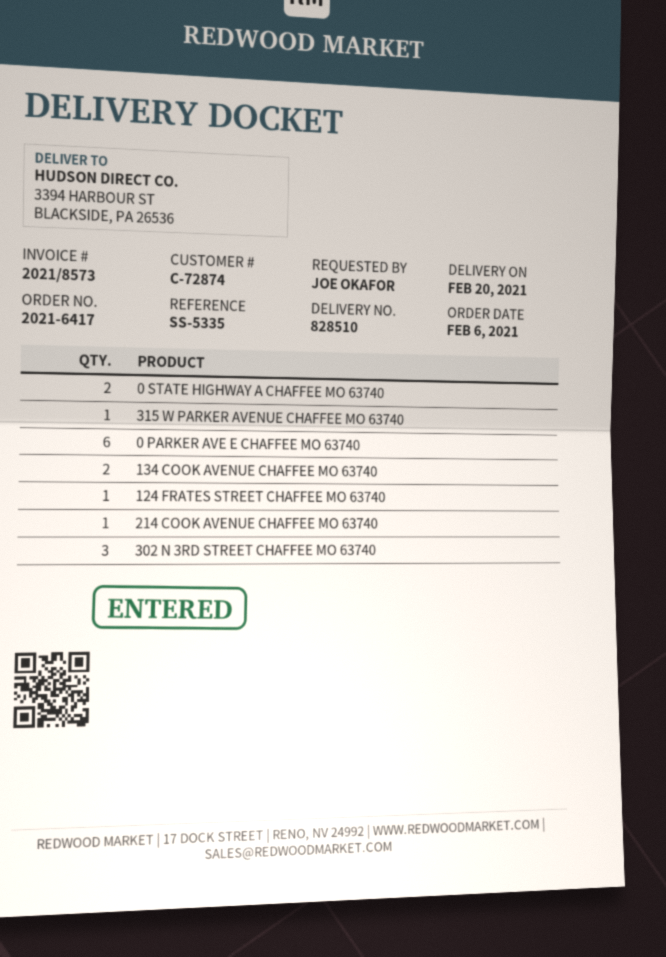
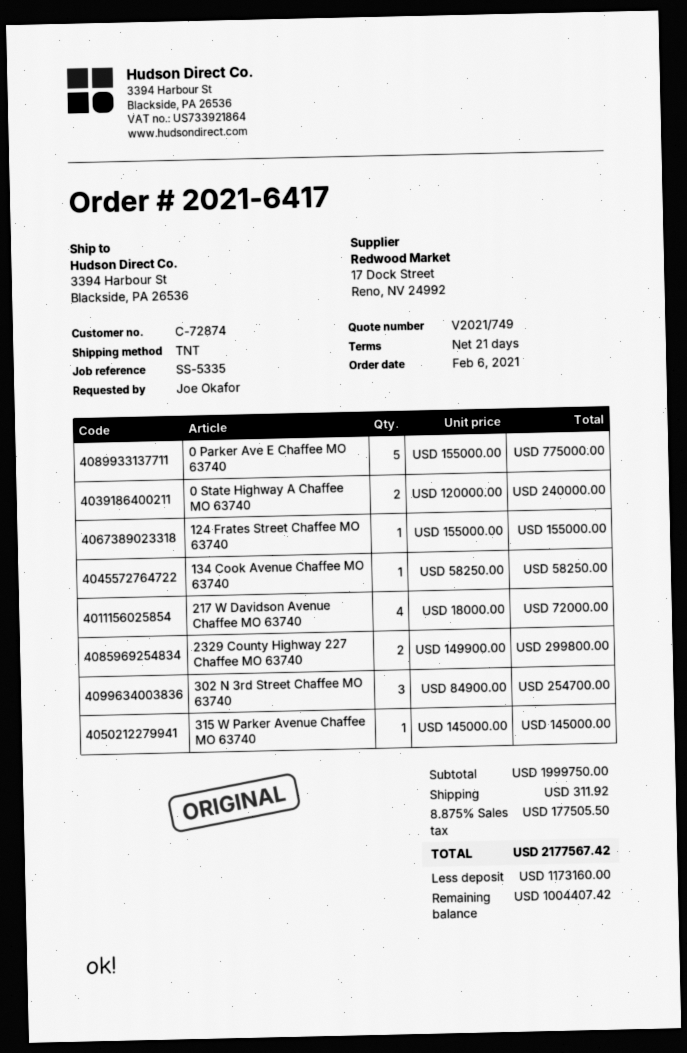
0 PARKER AVE E CHAFFEE MO 63740: 6 -> 5
134 COOK AVENUE CHAFFEE MO 63740: 2 -> 1
214 COOK AVENUE CHAFFEE MO 63740: 1 -> none
217 W Davidson Avenue Chaffee MO 63740: none -> 4
2329 County Highway 227 Chaffee MO 63740: none -> 2

